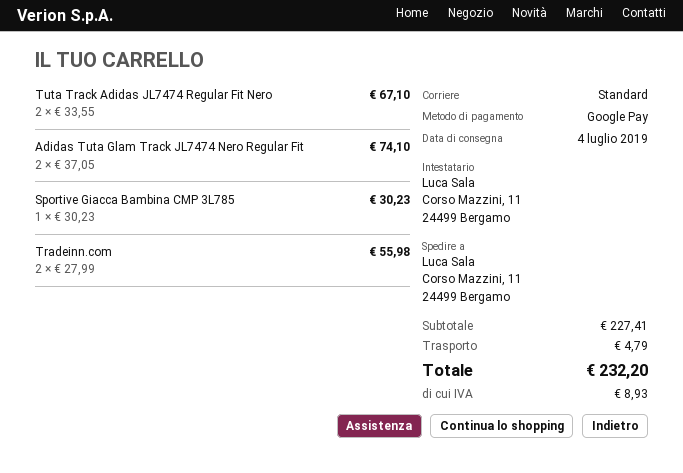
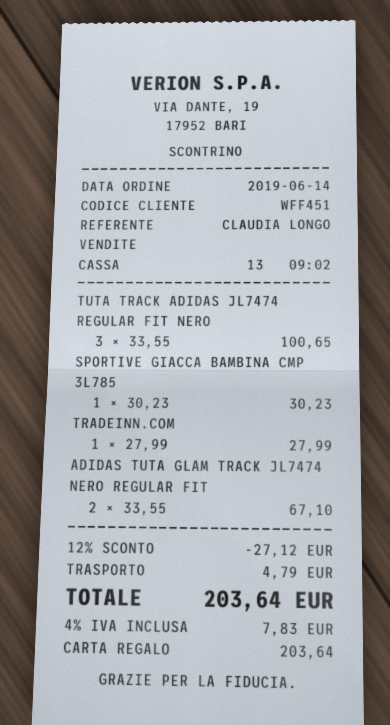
payment method: Google Pay -> gift card
Tuta Track Adidas JL7474 Regular Fit Nero: 2 x 33.55 = 67.10 -> 3 x 33.55 = 100.65
Adidas Tuta Glam Track JL7474 Nero Regular Fit: 2 x 37.05 = 74.10 -> 2 x 33.55 = 67.10
Tradeinn.com: 2 x 27.99 = 55.98 -> 1 x 27.99 = 27.99
discount: none -> 12% = 27.12
tax: 8.93 -> 7.83
total: 232.20 -> 203.64

